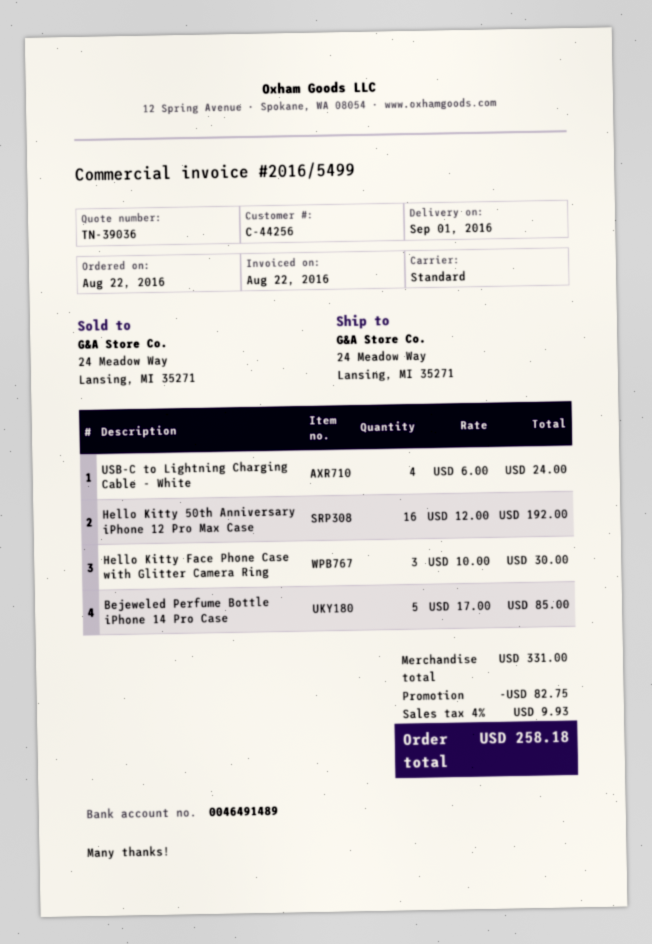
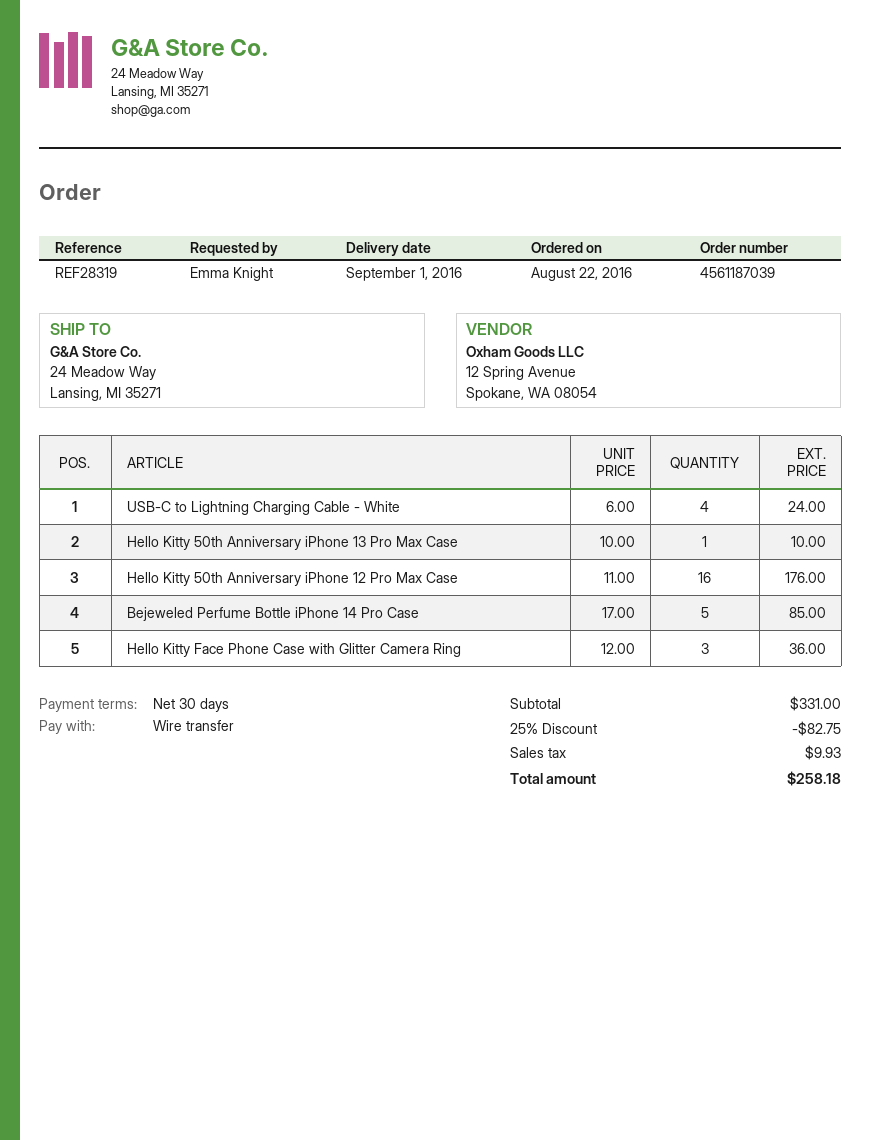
Hello Kitty 50th Anniversary iPhone 12 Pro Max Case: 16 x 12.00 = 192.00 -> 16 x 11.00 = 176.00
Hello Kitty Face Phone Case with Glitter Camera Ring: 3 x 10.00 = 30.00 -> 3 x 12.00 = 36.00
Hello Kitty 50th Anniversary iPhone 13 Pro Max Case: none -> 1 x 10.00 = 10.00

